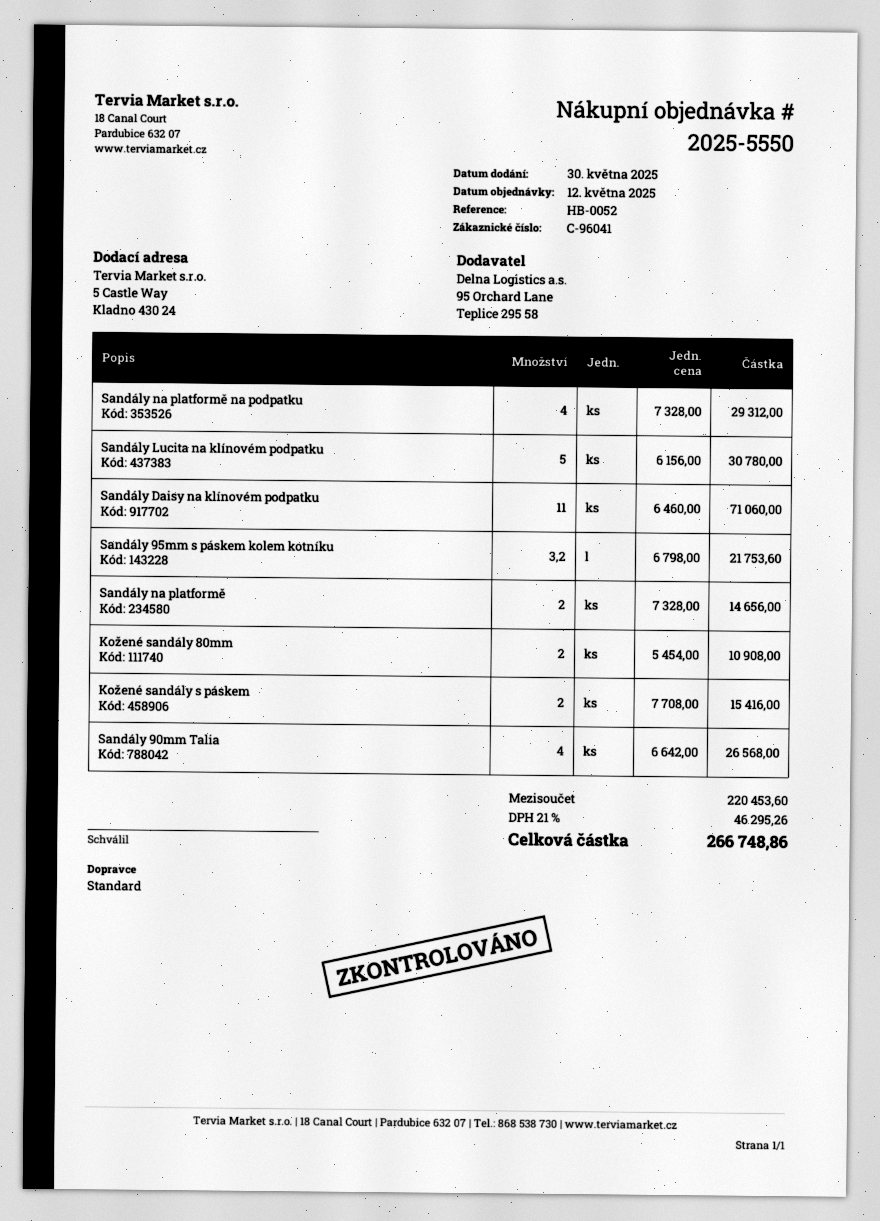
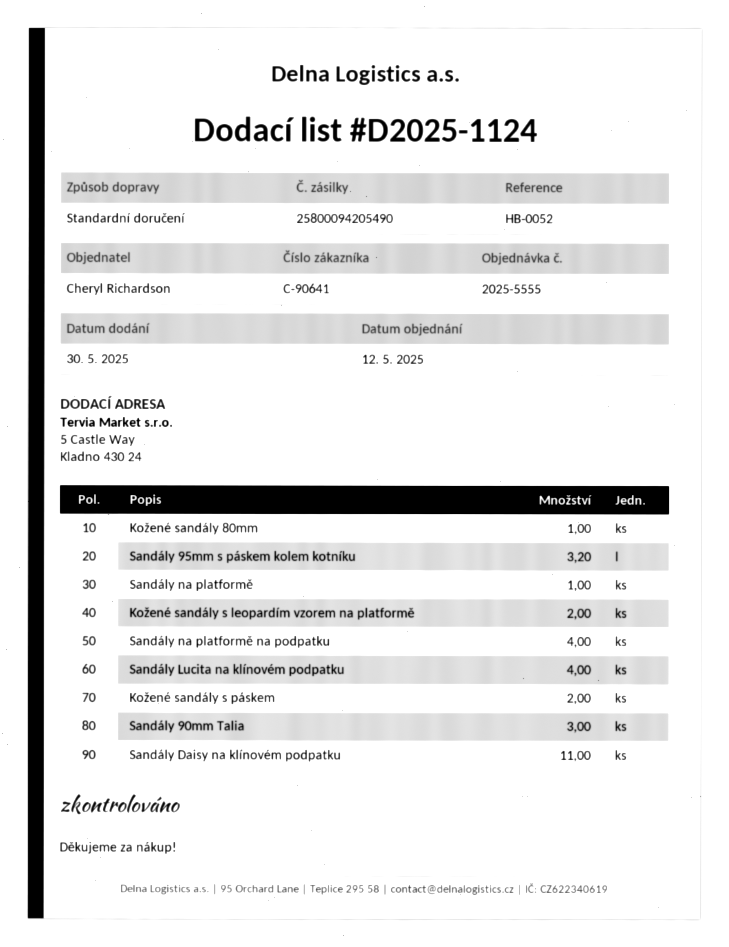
order number: 2025-5550 -> 2025-5555
customer number: C-96041 -> C-90641
Sandály Lucita na klínovém podpatku: 5 -> 4
Sandály na platformě: 2 -> 1
Kožené sandály 80mm: 2 -> 1
Sandály 90mm Talia: 4 -> 3
Kožené sandály s leopardím vzorem na platformě: none -> 2

